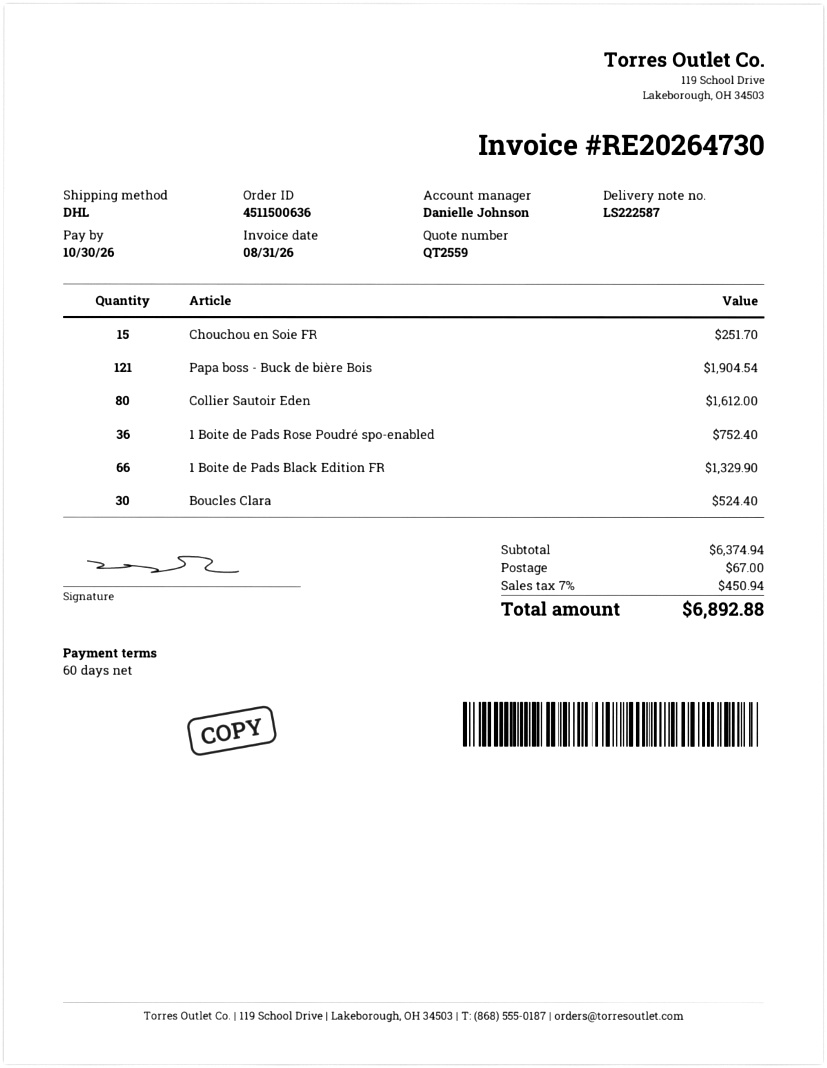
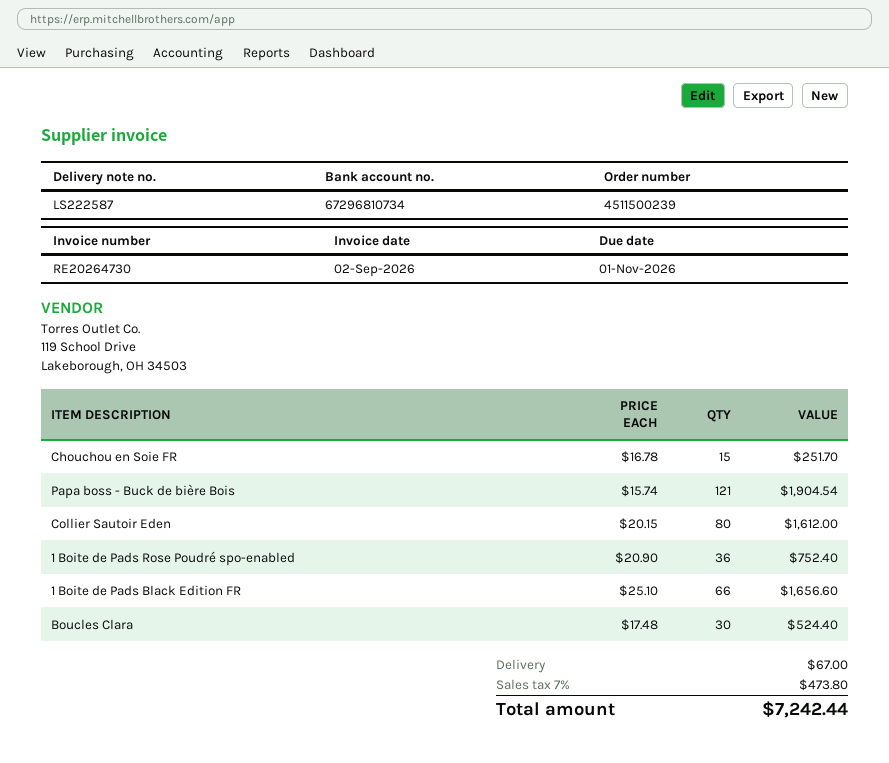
order number: 4511500636 -> 4511500239
invoice date: 2026-08-31 -> 2026-09-02
due date: 2026-10-30 -> 2026-11-01
1 Boite de Pads Black Edition FR: 66 for 1329.90 -> 66 for 1656.60
tax: 7% = 450.94 -> 7% = 473.80
total: 6892.88 -> 7242.44

